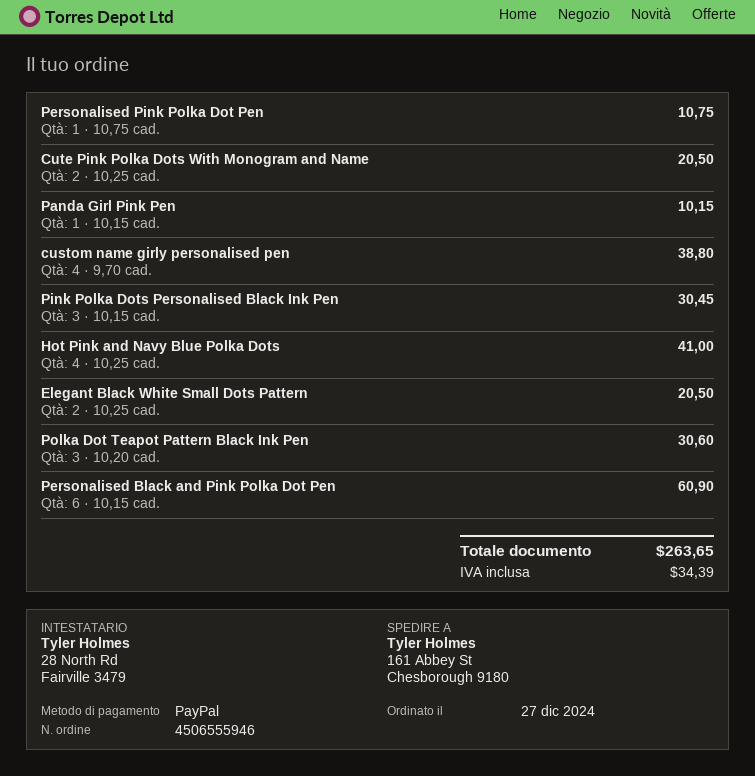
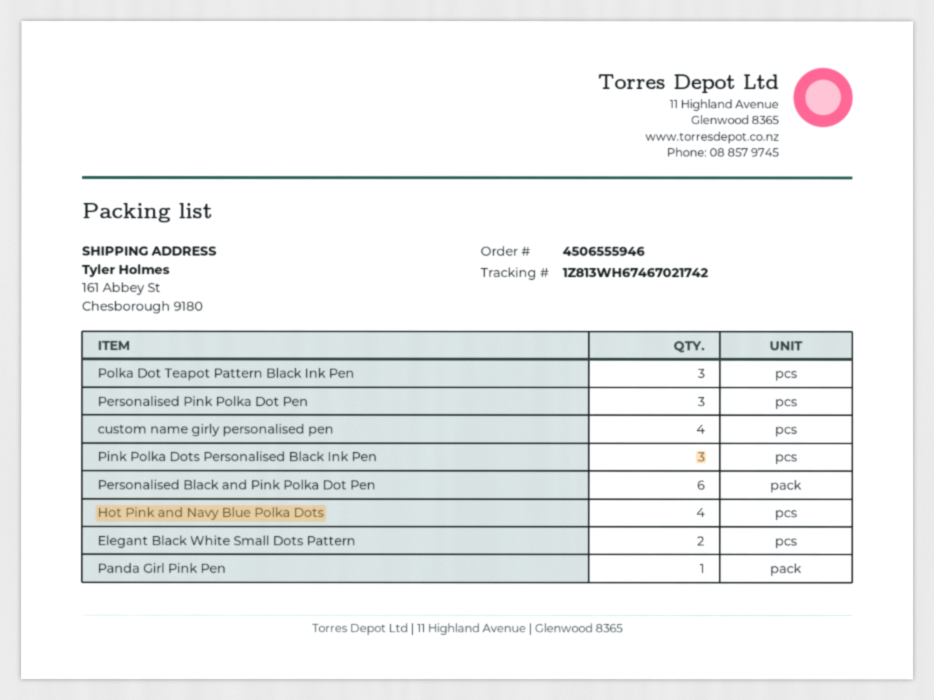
Personalised Pink Polka Dot Pen: 1 -> 3
Cute Pink Polka Dots With Monogram and Name: 2 -> none

